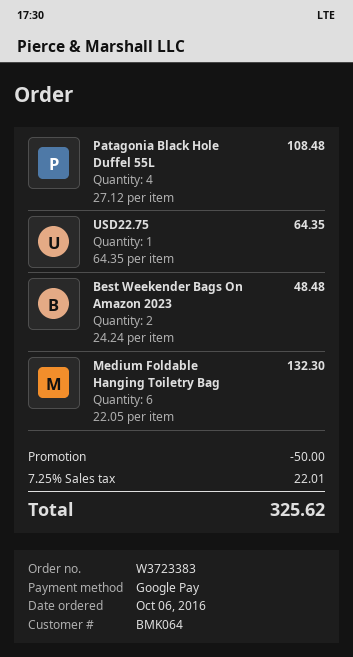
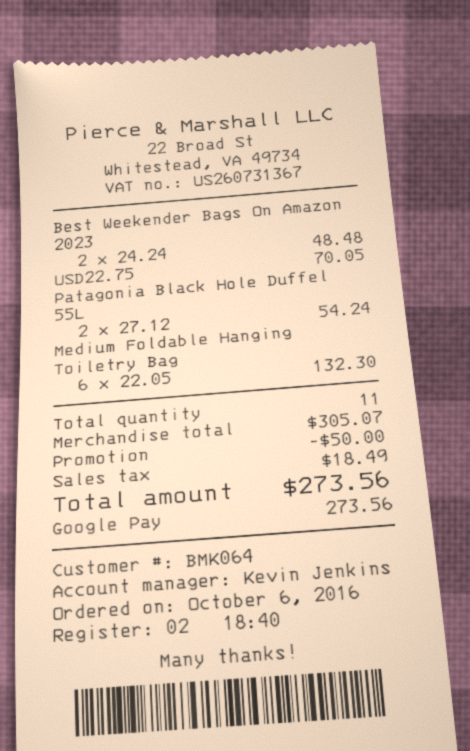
Patagonia Black Hole Duffel 55L: 4 x 27.12 = 108.48 -> 2 x 27.12 = 54.24
USD22.75: 1 x 64.35 = 64.35 -> 1 x 70.05 = 70.05
tax: 22.01 -> 18.49
total: 325.62 -> 273.56

